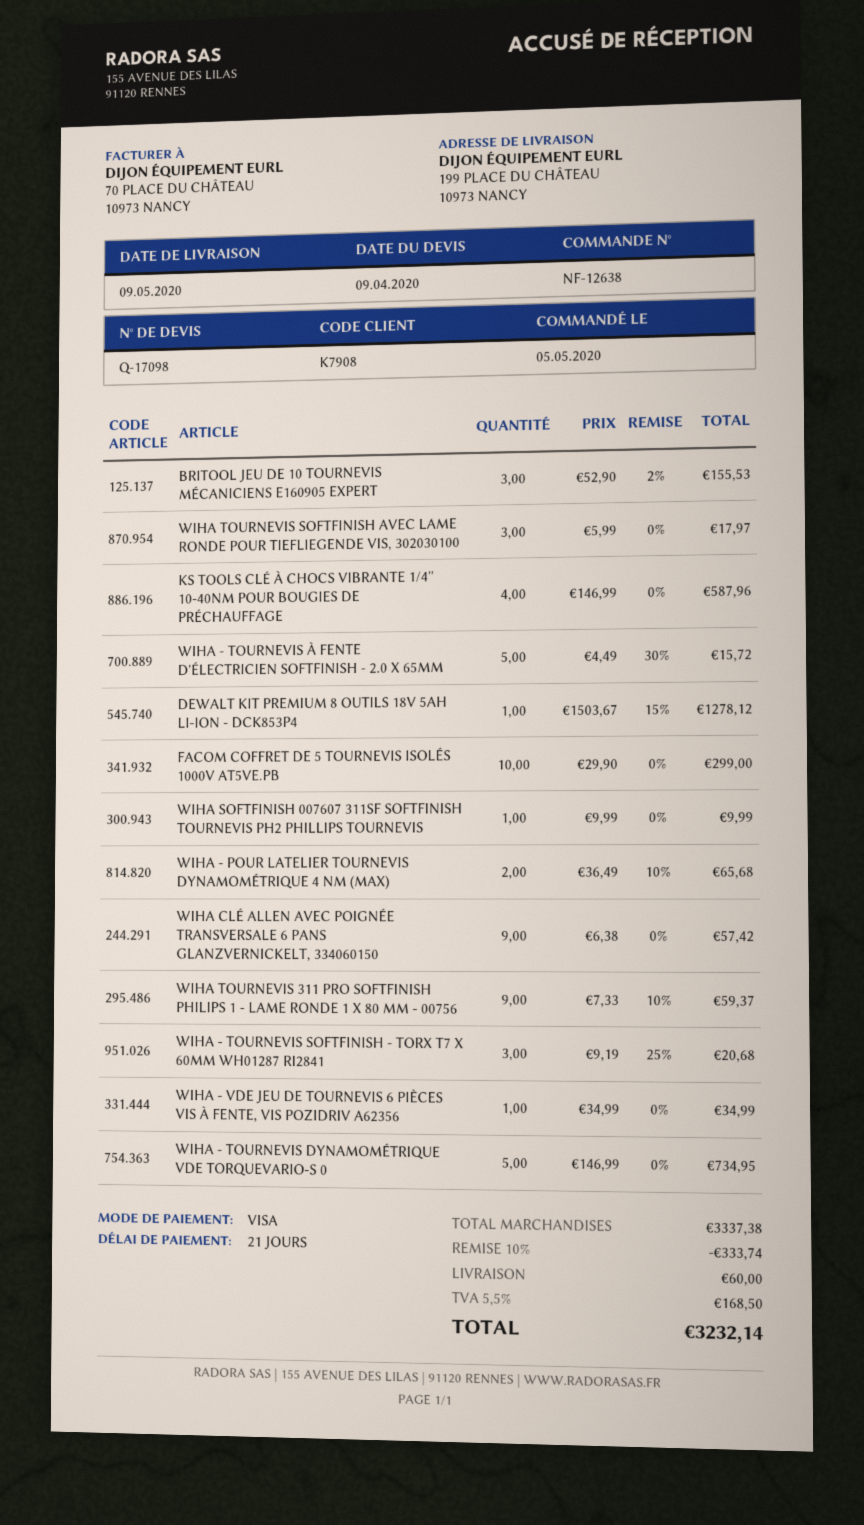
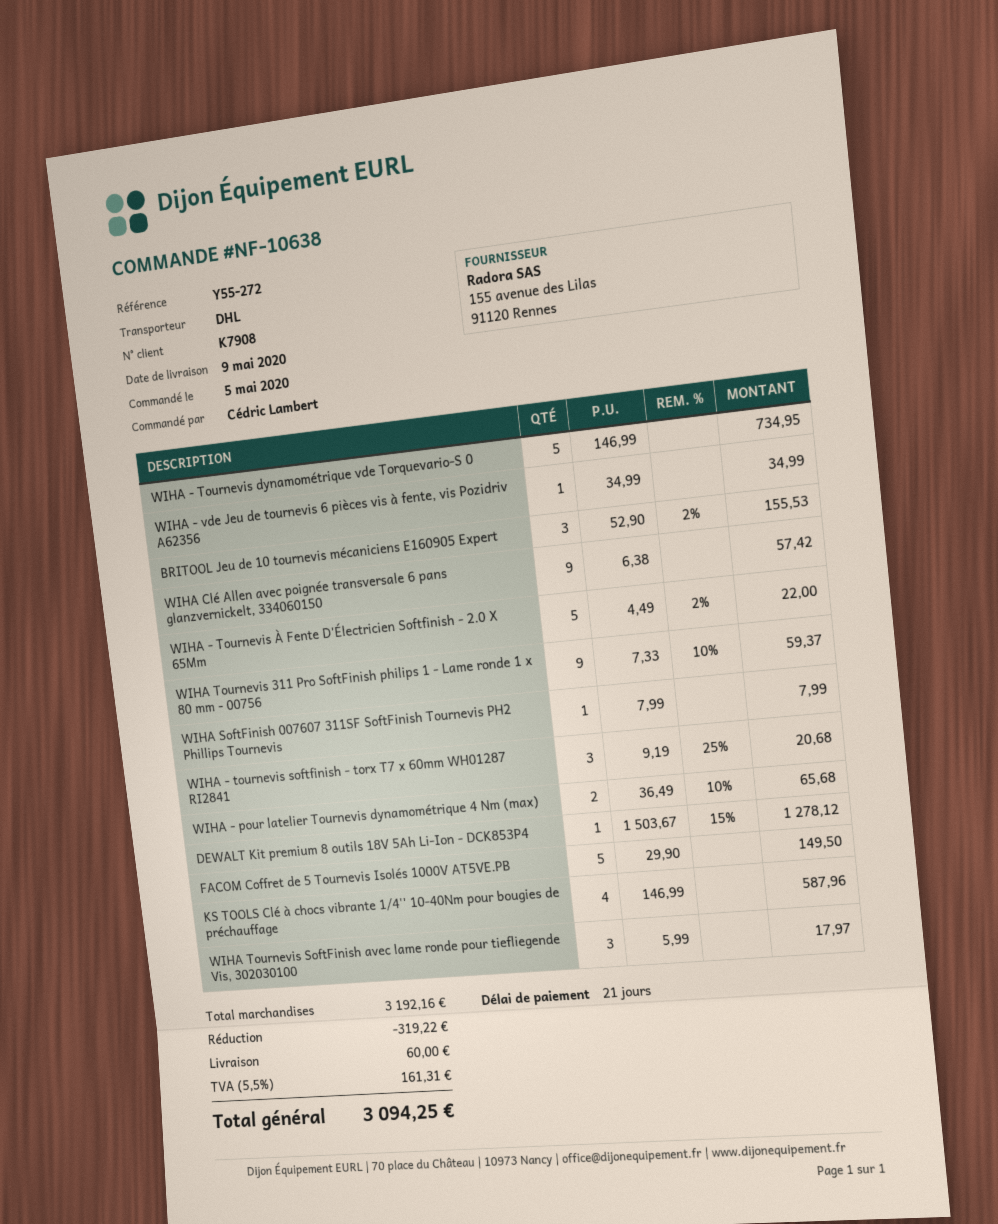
order number: NF-12638 -> NF-10638
WIHA - TOURNEVIS À FENTE D'ÉLECTRICIEN SOFTFINISH - 2.0 X 65MM: 5 x 4.49 - 30% = 15.72 -> 5 x 4.49 - 2% = 22.00
FACOM COFFRET DE 5 TOURNEVIS ISOLÉS 1000V AT5VE.PB: 10 x 29.90 = 299.00 -> 5 x 29.90 = 149.50
WIHA SOFTFINISH 007607 311SF SOFTFINISH TOURNEVIS PH2 PHILLIPS TOURNEVIS: 1 x 9.99 = 9.99 -> 1 x 7.99 = 7.99
subtotal: 3337.38 -> 3192.16
discount: 333.74 -> 319.22
tax: 5.5% = 168.50 -> 5.5% = 161.31
total: 3232.14 -> 3094.25

